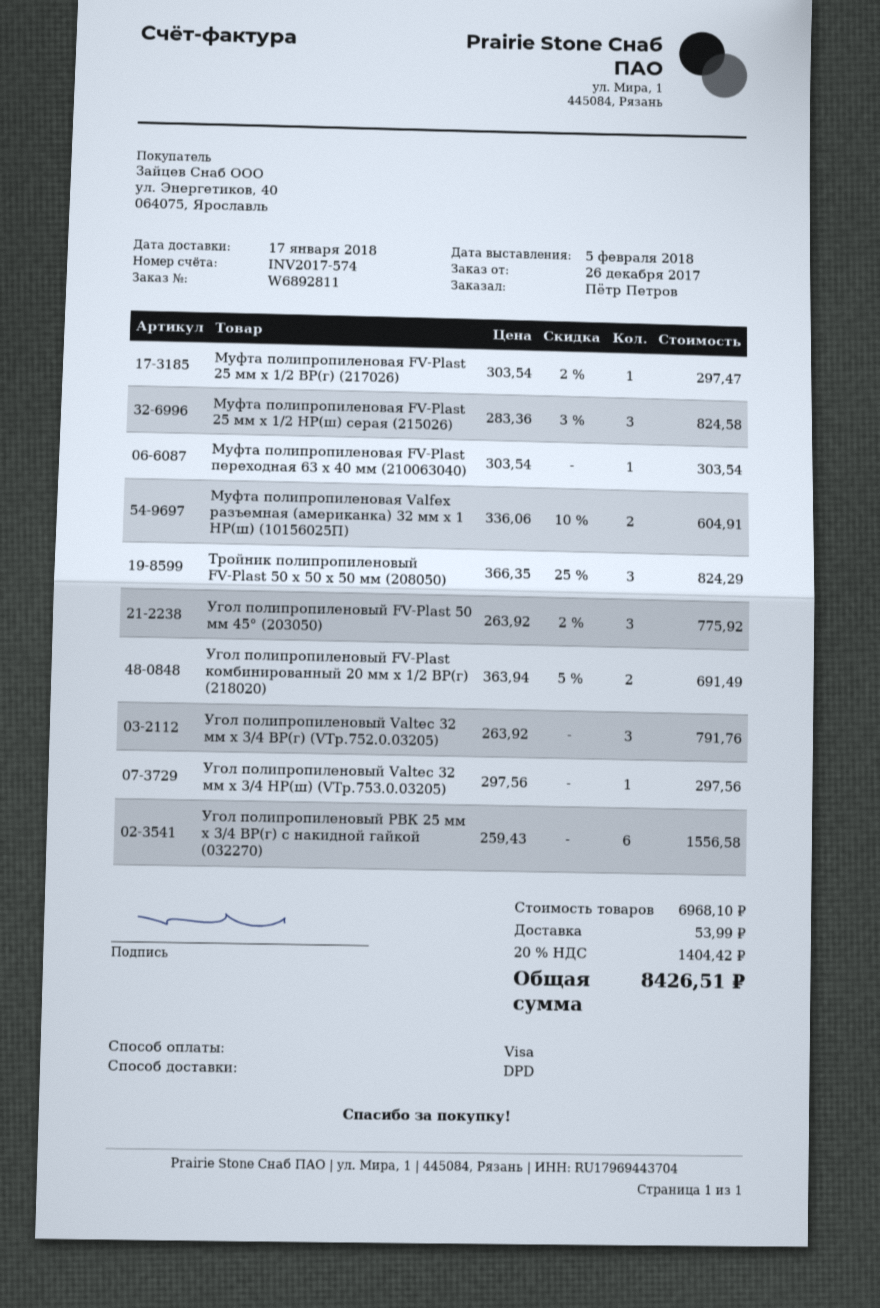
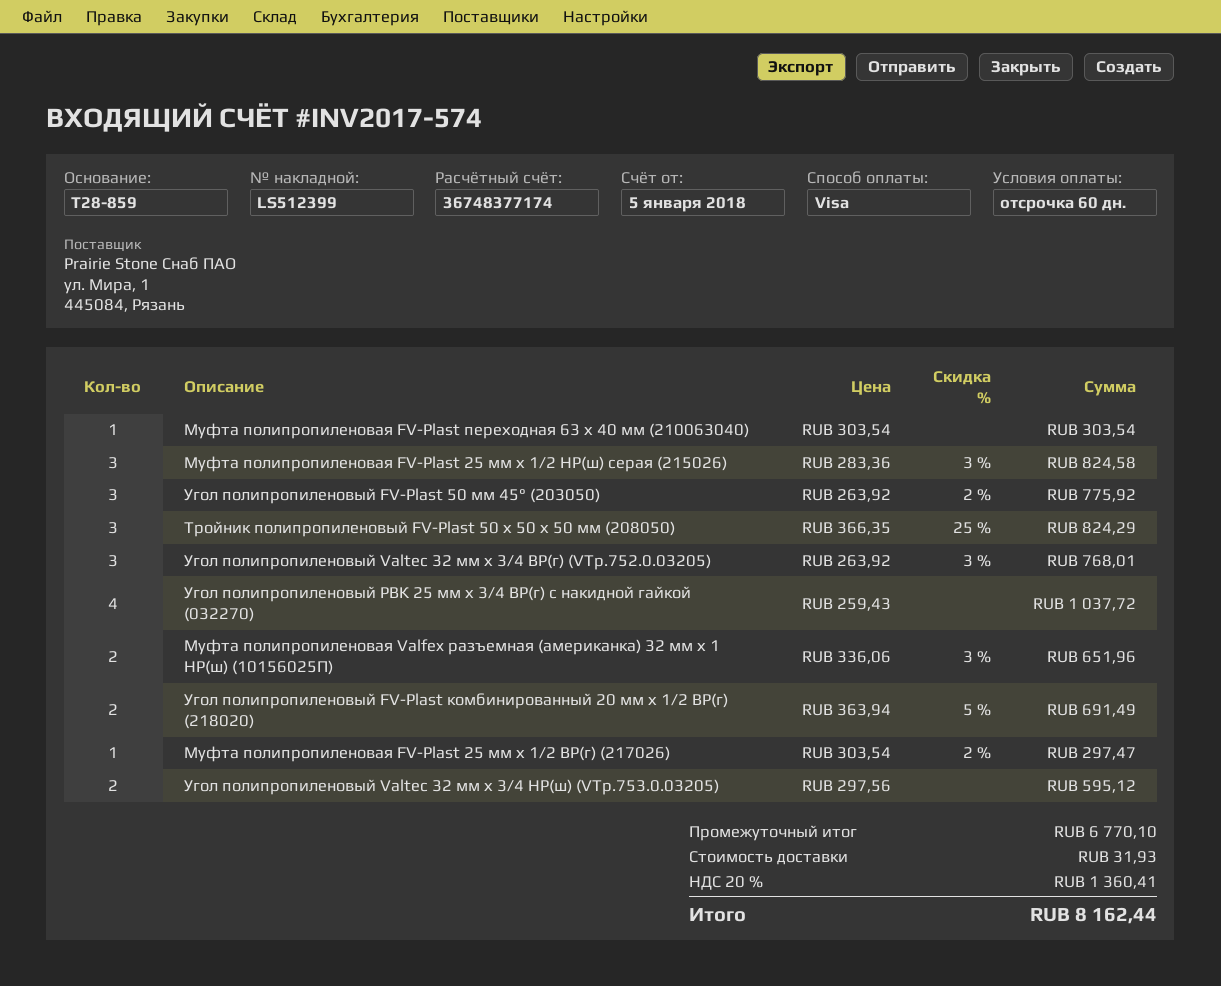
invoice date: 2018-02-05 -> 2018-01-05
Муфта полипропиленовая Valfex разъемная (американка) 32 мм х 1 НР(ш) (10156025П): 2 x 336.06 - 10% = 604.91 -> 2 x 336.06 - 3% = 651.96
Угол полипропиленовый Valtec 32 мм х 3/4 ВР(г) (VTp.752.0.03205): 3 x 263.92 = 791.76 -> 3 x 263.92 - 3% = 768.01
Угол полипропиленовый Valtec 32 мм х 3/4 НР(ш) (VTp.753.0.03205): 1 x 297.56 = 297.56 -> 2 x 297.56 = 595.12
Угол полипропиленовый РВК 25 мм х 3/4 ВР(г) с накидной гайкой (032270): 6 x 259.43 = 1556.58 -> 4 x 259.43 = 1037.72
subtotal: 6968.10 -> 6770.10
shipping: 53.99 -> 31.93
tax: 20% = 1404.42 -> 20% = 1360.41
total: 8426.51 -> 8162.44

